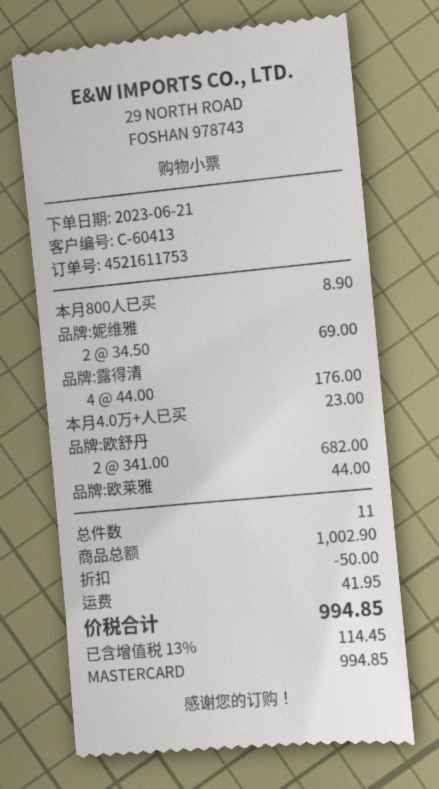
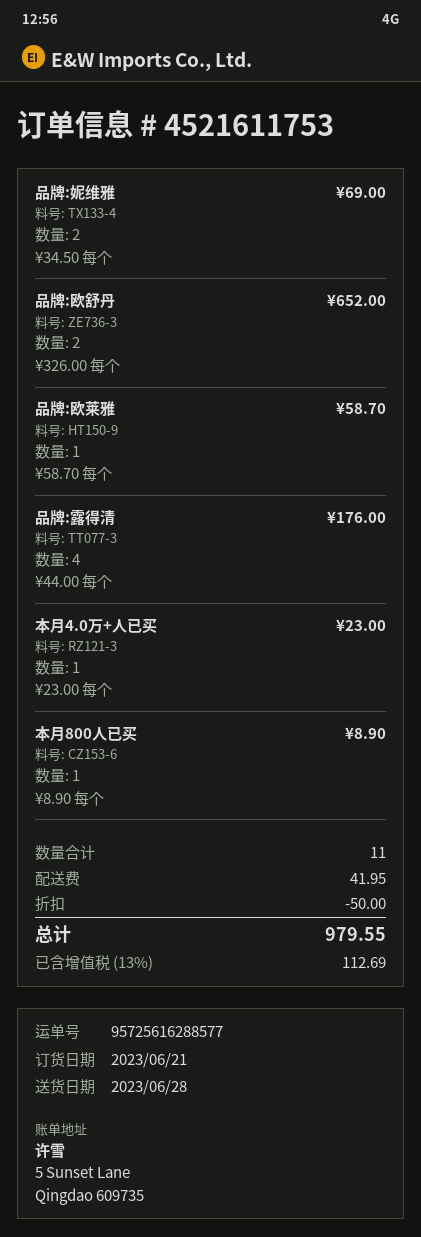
品牌:欧舒丹: 2 x 341.00 = 682.00 -> 2 x 326.00 = 652.00
品牌:欧莱雅: 1 x 44.00 = 44.00 -> 1 x 58.70 = 58.70
tax: 13% = 114.45 -> 13% = 112.69
total: 994.85 -> 979.55

